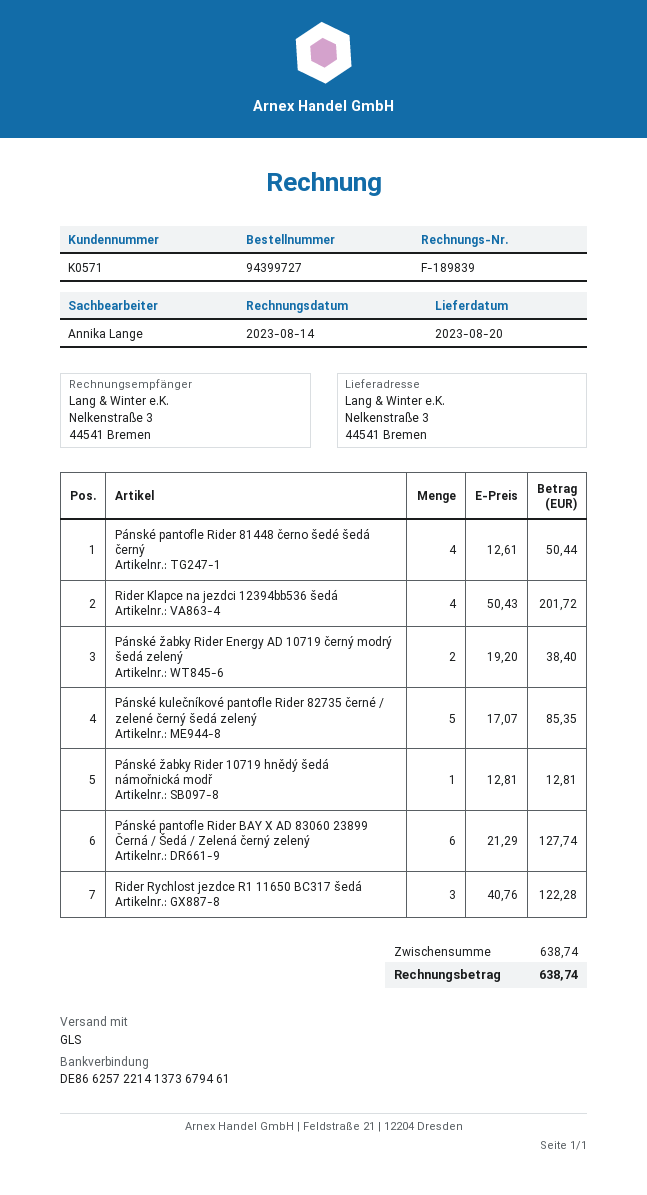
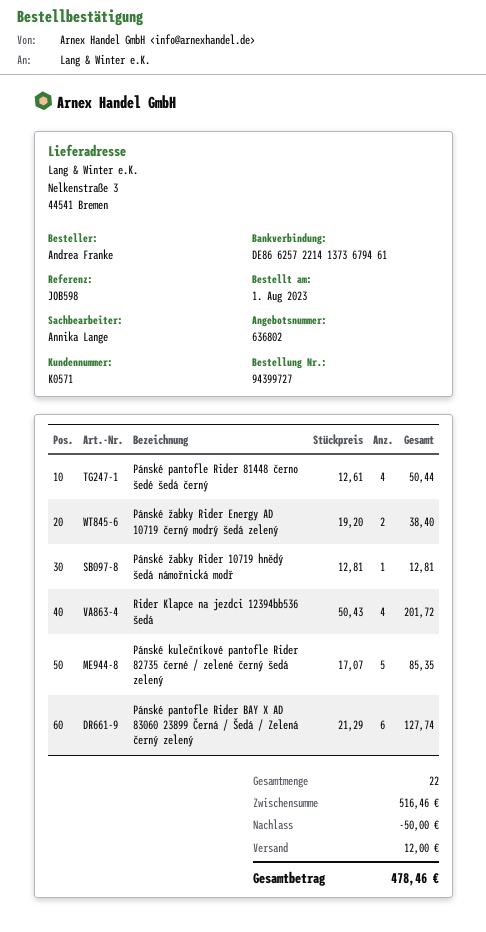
Rider Rychlost jezdce R1 11650 BC317 šedá: 3 x 40.76 = 122.28 -> none
subtotal: 638.74 -> 516.46
discount: none -> 50.00
shipping: none -> 12.00
total: 638.74 -> 478.46

